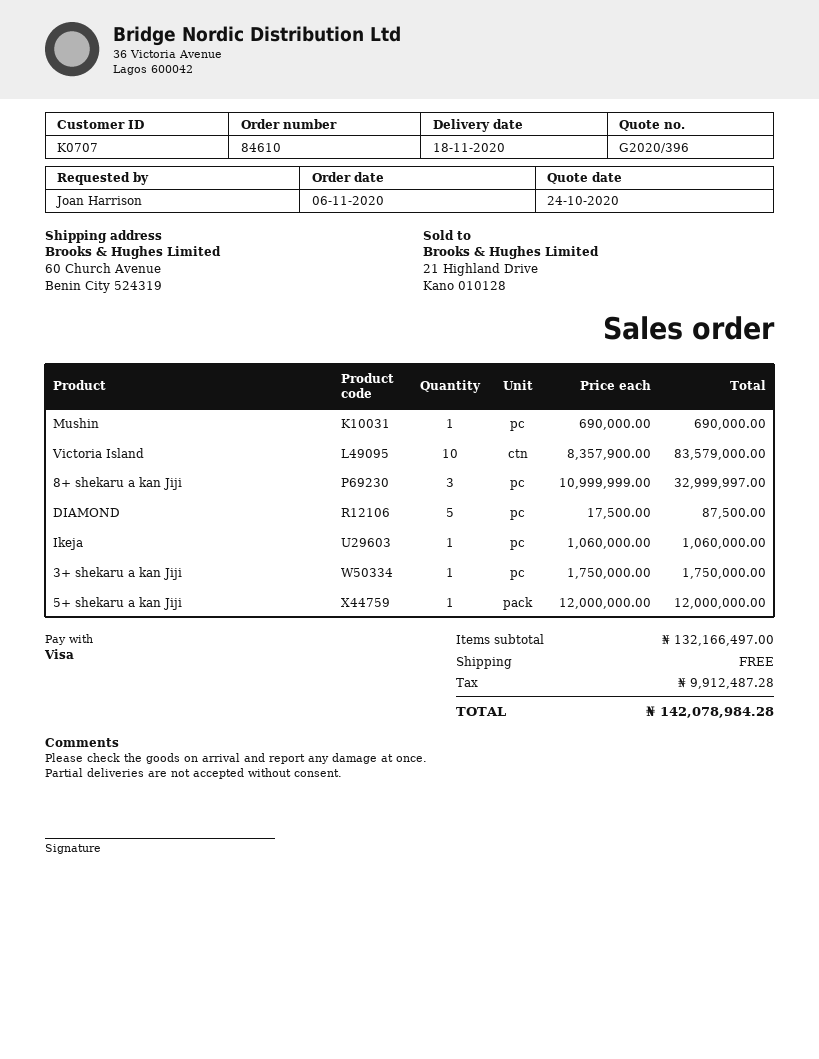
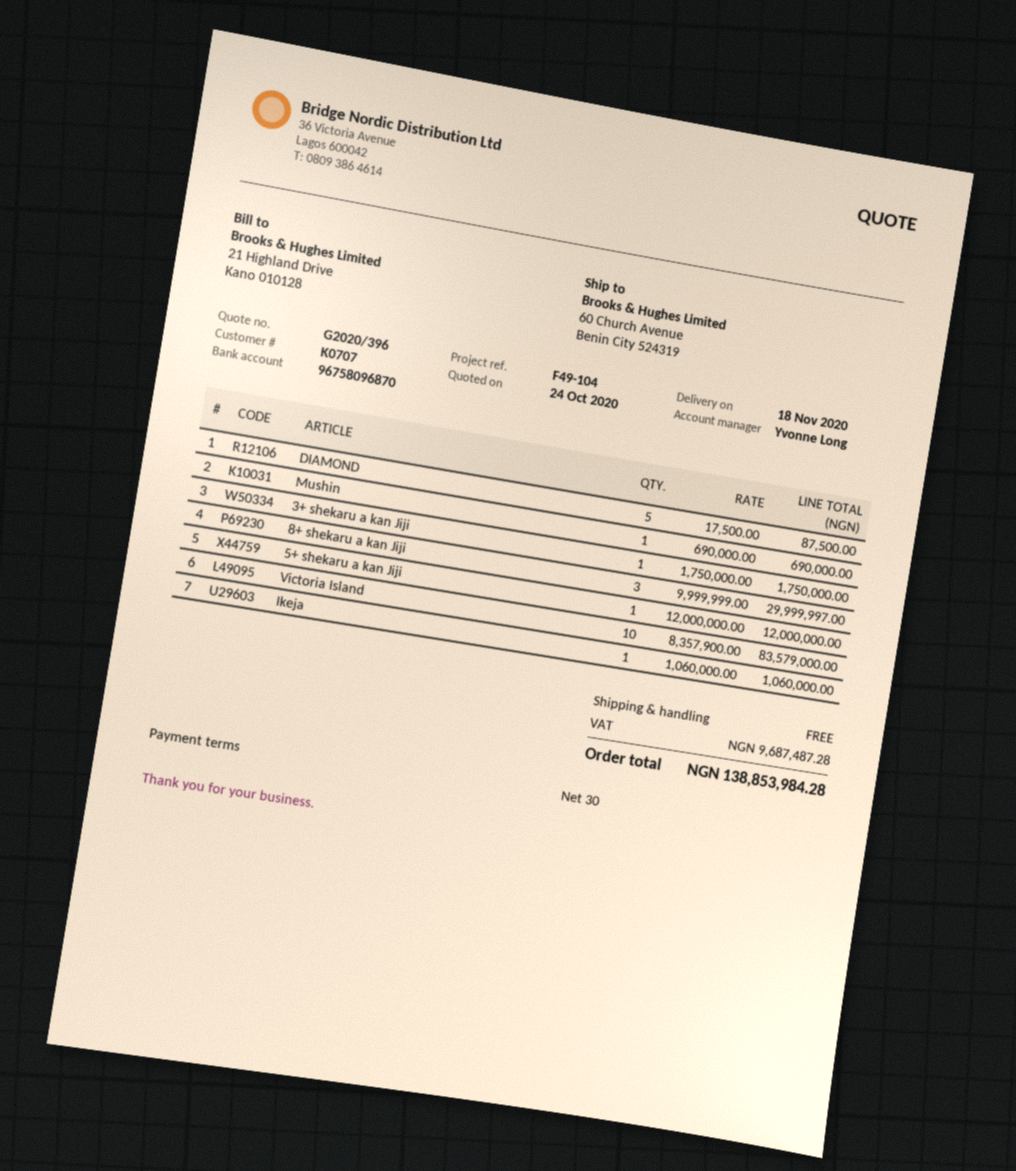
8+ shekaru a kan Jiji: 3 x 10999999.00 = 32999997.00 -> 3 x 9999999.00 = 29999997.00
tax: 9912487.28 -> 9687487.28
total: 142078984.28 -> 138853984.28

